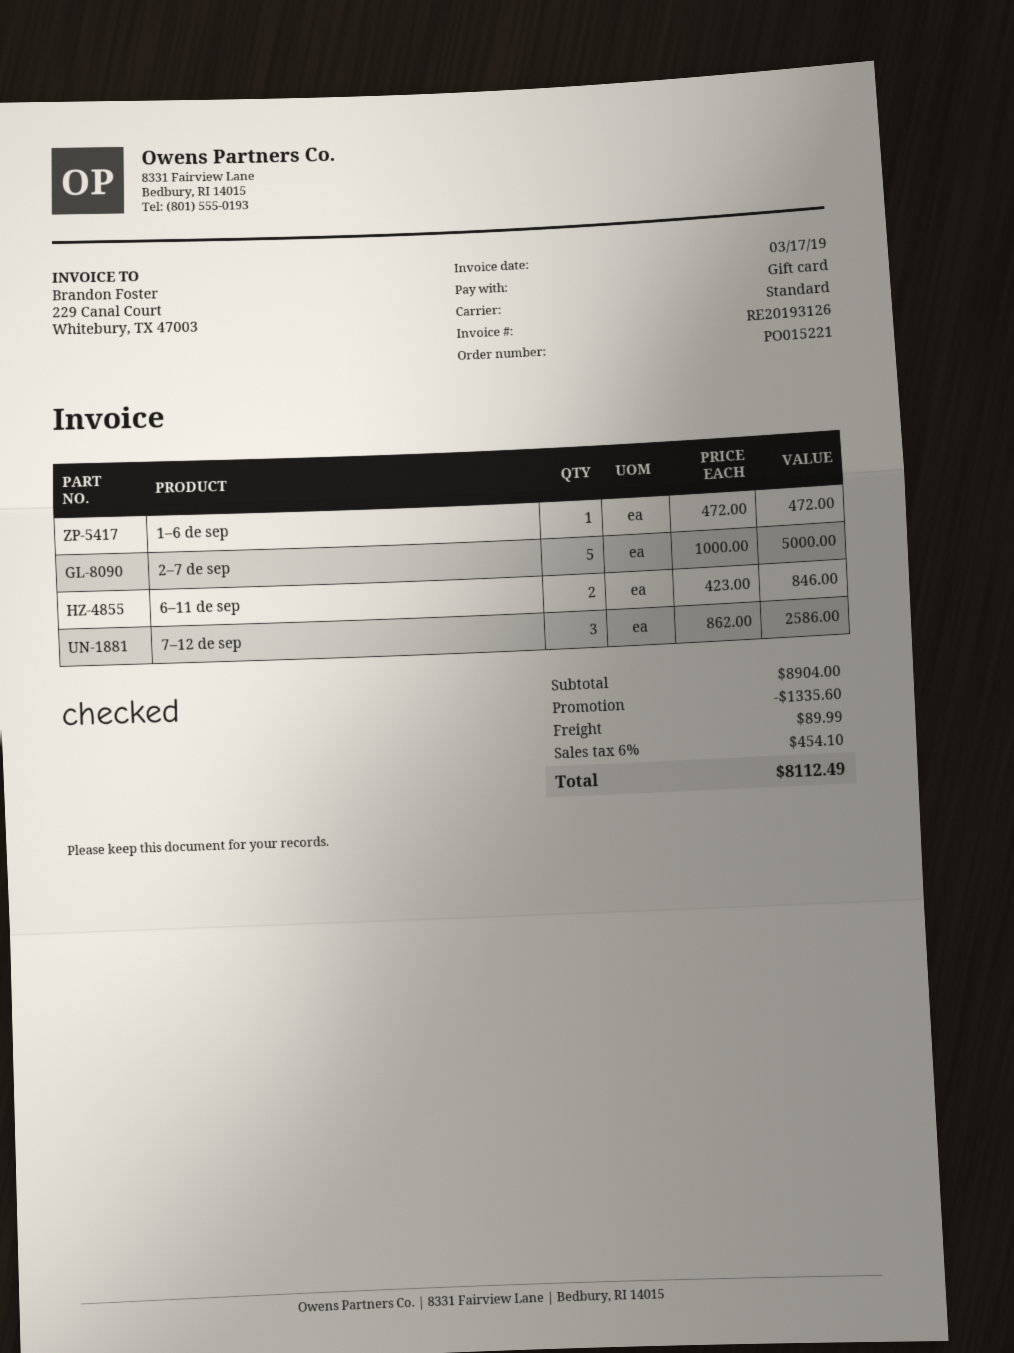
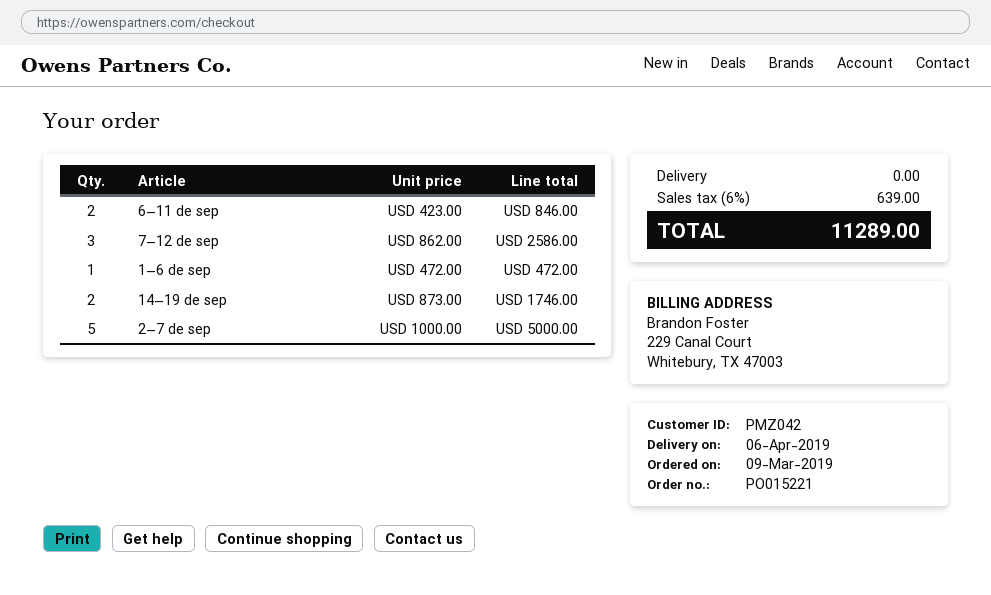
14–19 de sep: none -> 2 x 873.00 = 1746.00
discount: 1335.60 -> none
shipping: 89.99 -> 0.00
tax: 6% = 454.10 -> 6% = 639.00
total: 8112.49 -> 11289.00

